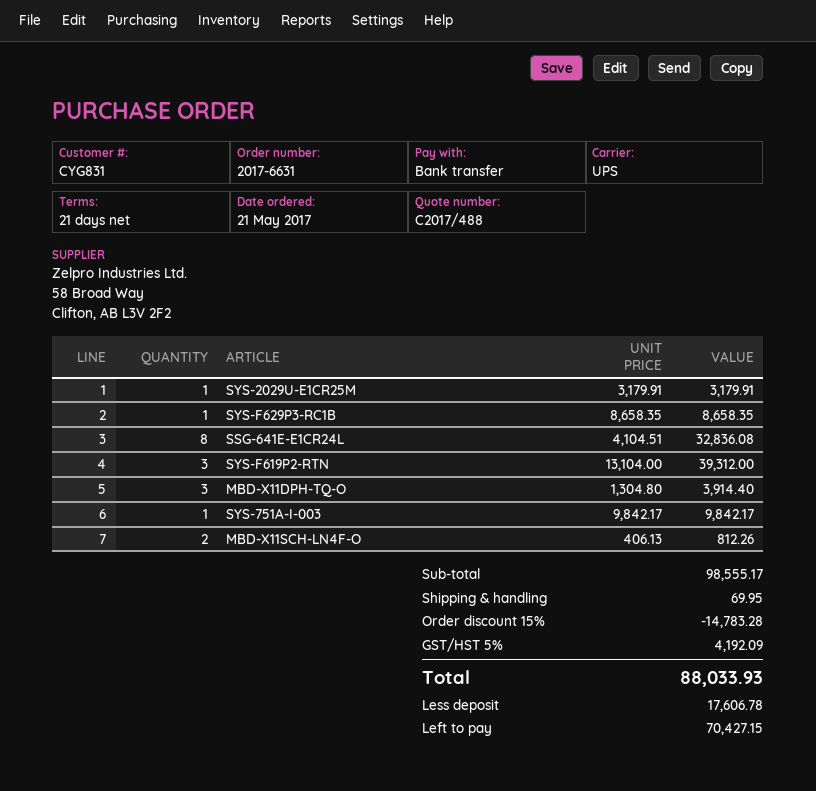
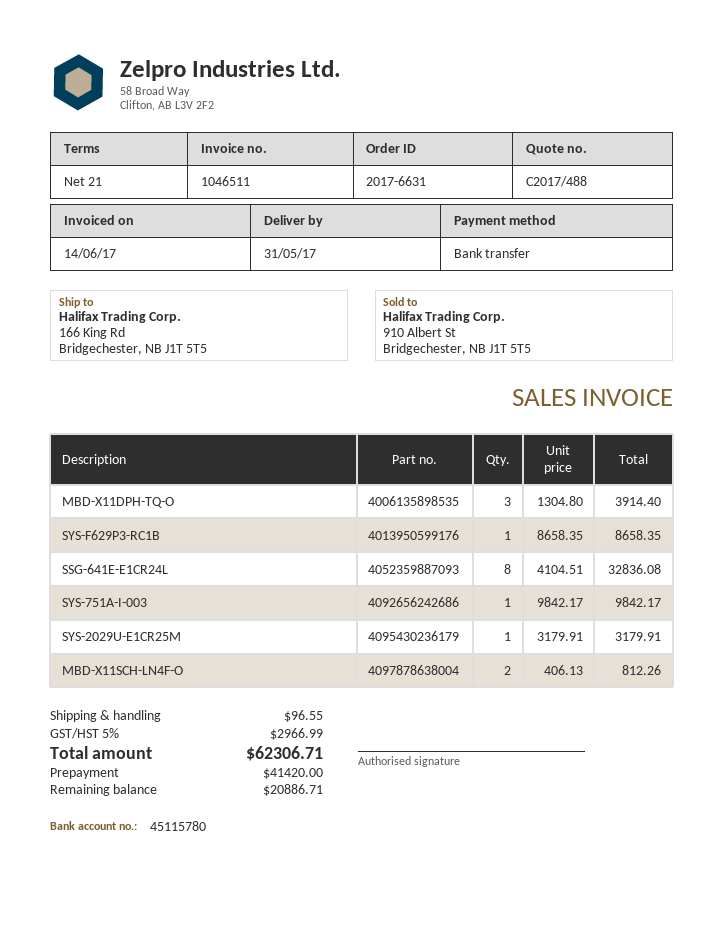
SYS-F619P2-RTN: 3 x 13104.00 = 39312.00 -> none
discount: 15% = 14783.28 -> none
shipping: 69.95 -> 96.55
tax: 5% = 4192.09 -> 5% = 2966.99
total: 88033.93 -> 62306.71
deposit: 17606.78 -> 41420.00
balance: 70427.15 -> 20886.71

